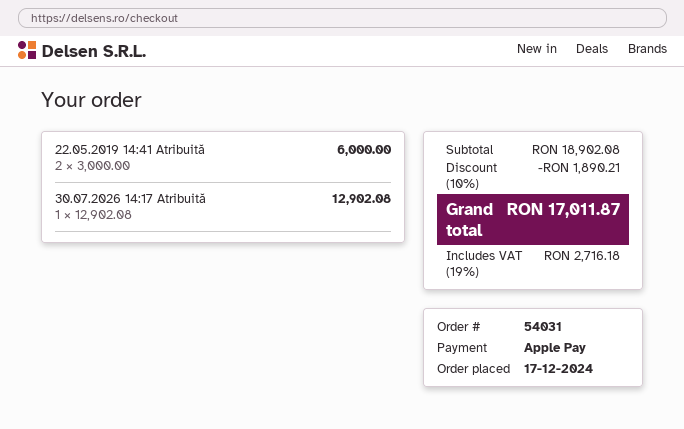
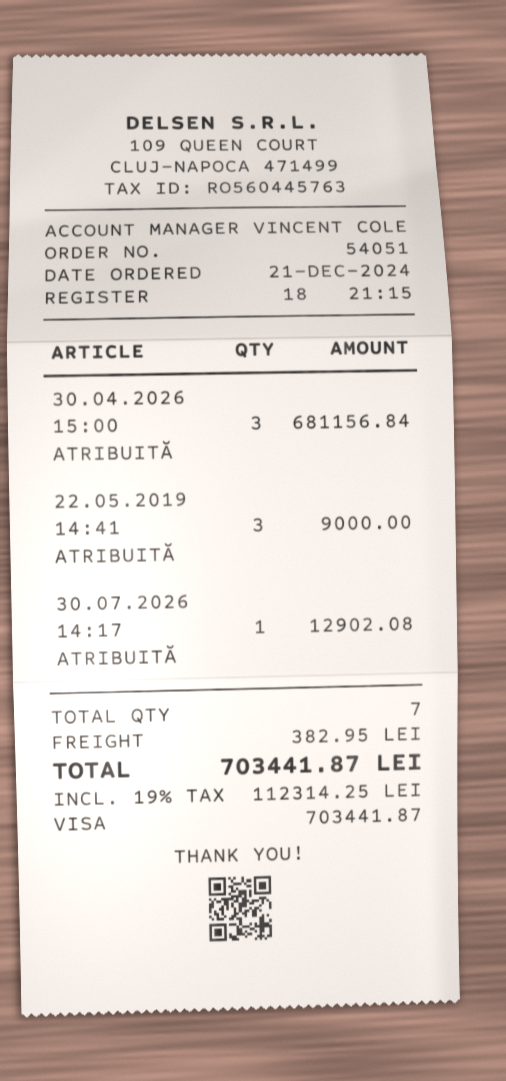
order number: 54031 -> 54051
order date: 2024-12-17 -> 2024-12-21
payment method: Apple Pay -> Visa
22.05.2019 14:41 Atribuită: 2 for 6000.00 -> 3 for 9000.00
30.04.2026 15:00 ATRIBUITĂ: none -> 3 for 681156.84
discount: 10% = 1890.21 -> none
shipping: none -> 382.95
tax: 19% = 2716.18 -> 19% = 112314.25
total: 17011.87 -> 703441.87

